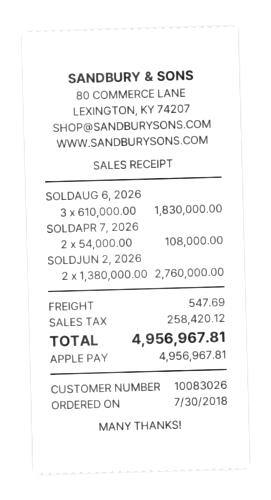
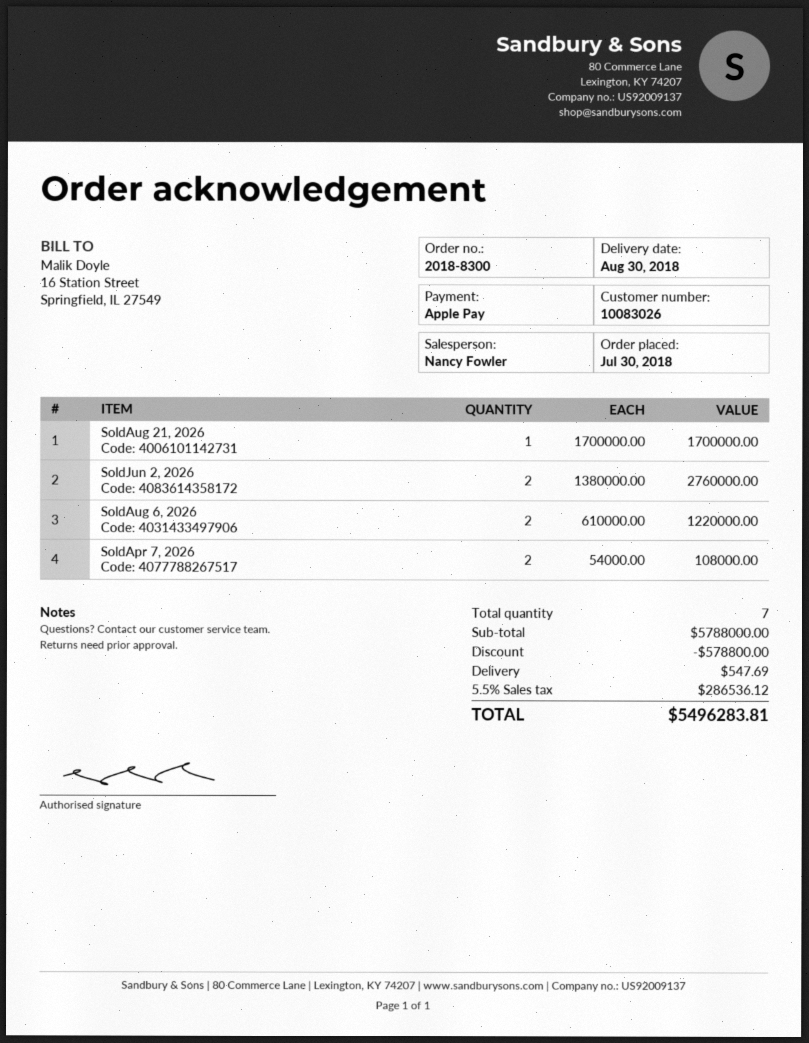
SOLDAUG 6, 2026: 3 x 610000.00 = 1830000.00 -> 2 x 610000.00 = 1220000.00
SoldAug 21, 2026: none -> 1 x 1700000.00 = 1700000.00
discount: none -> 578800.00
tax: 258420.12 -> 286536.12
total: 4956967.81 -> 5496283.81

